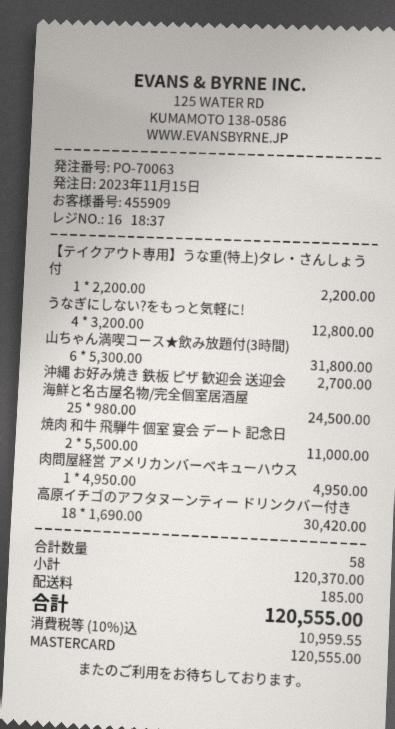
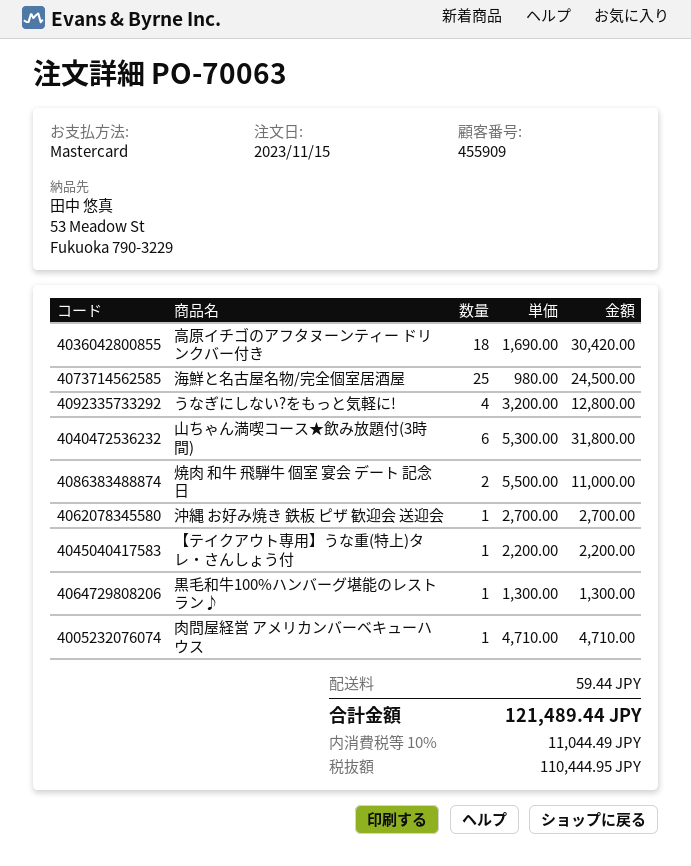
肉問屋経営 アメリカンバーベキューハウス: 1 x 4950.00 = 4950.00 -> 1 x 4710.00 = 4710.00
黒毛和牛100%ハンバーグ堪能のレストラン♪: none -> 1 x 1300.00 = 1300.00
shipping: 185.00 -> 59.44
tax: 10% = 10959.55 -> 10% = 11044.49
total: 120555.00 -> 121489.44

